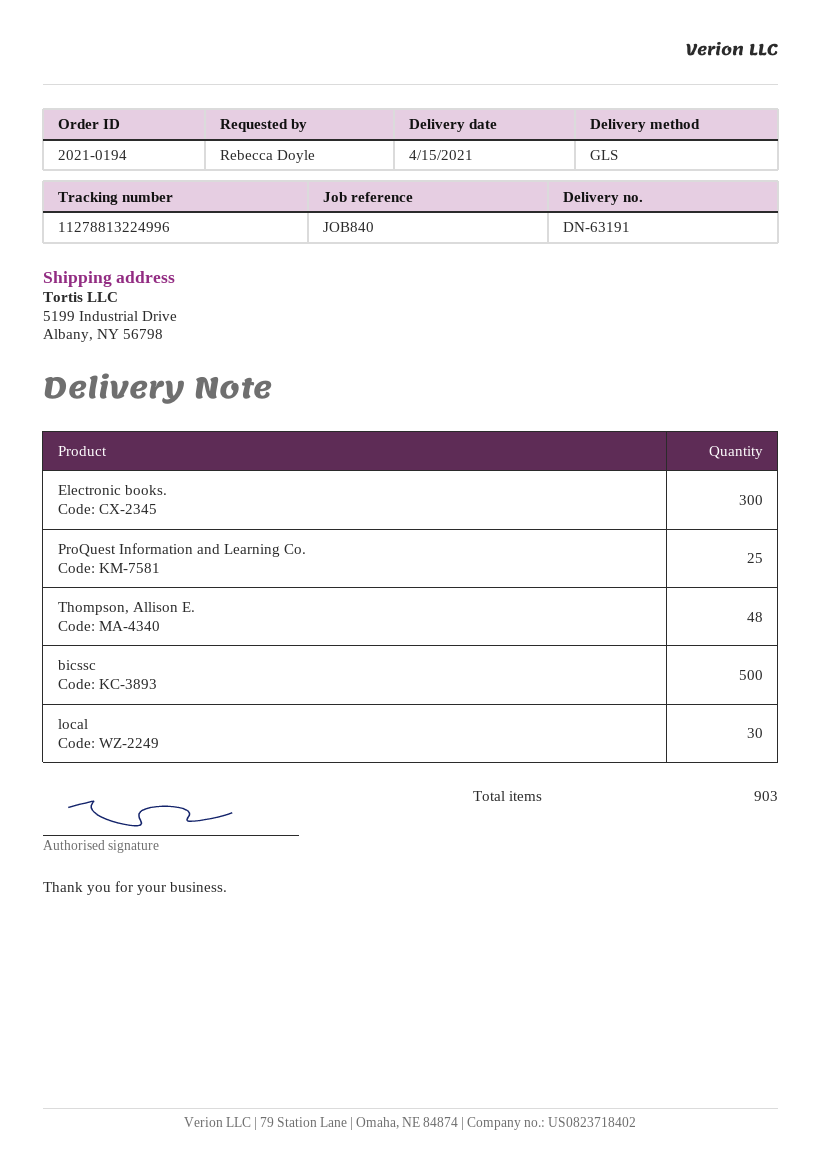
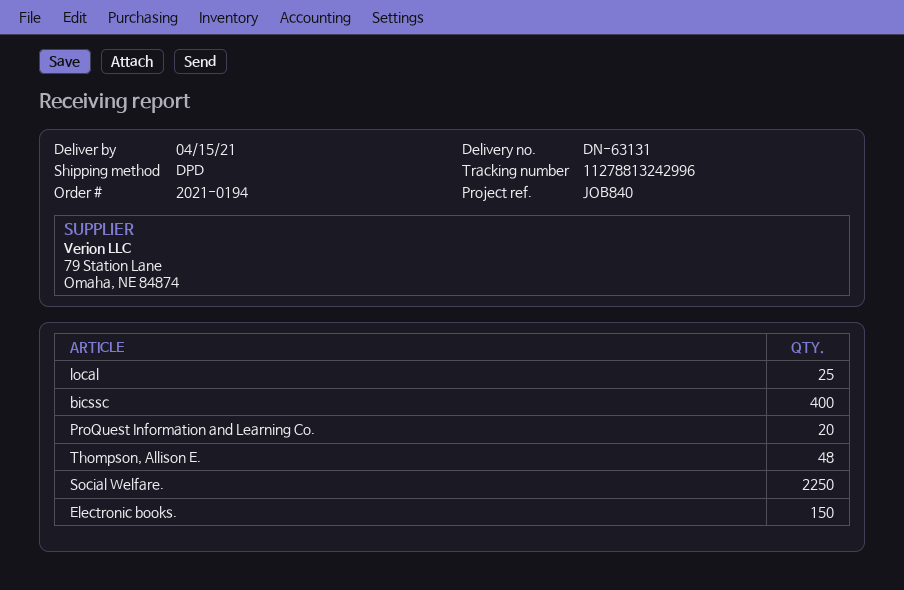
delivery note number: DN-63191 -> DN-63131
shipping method: GLS -> DPD
tracking number: 11278813224996 -> 11278813242996
Electronic books.: 300 -> 150
ProQuest Information and Learning Co.: 25 -> 20
bicssc: 500 -> 400
local: 30 -> 25
Social Welfare.: none -> 2250

